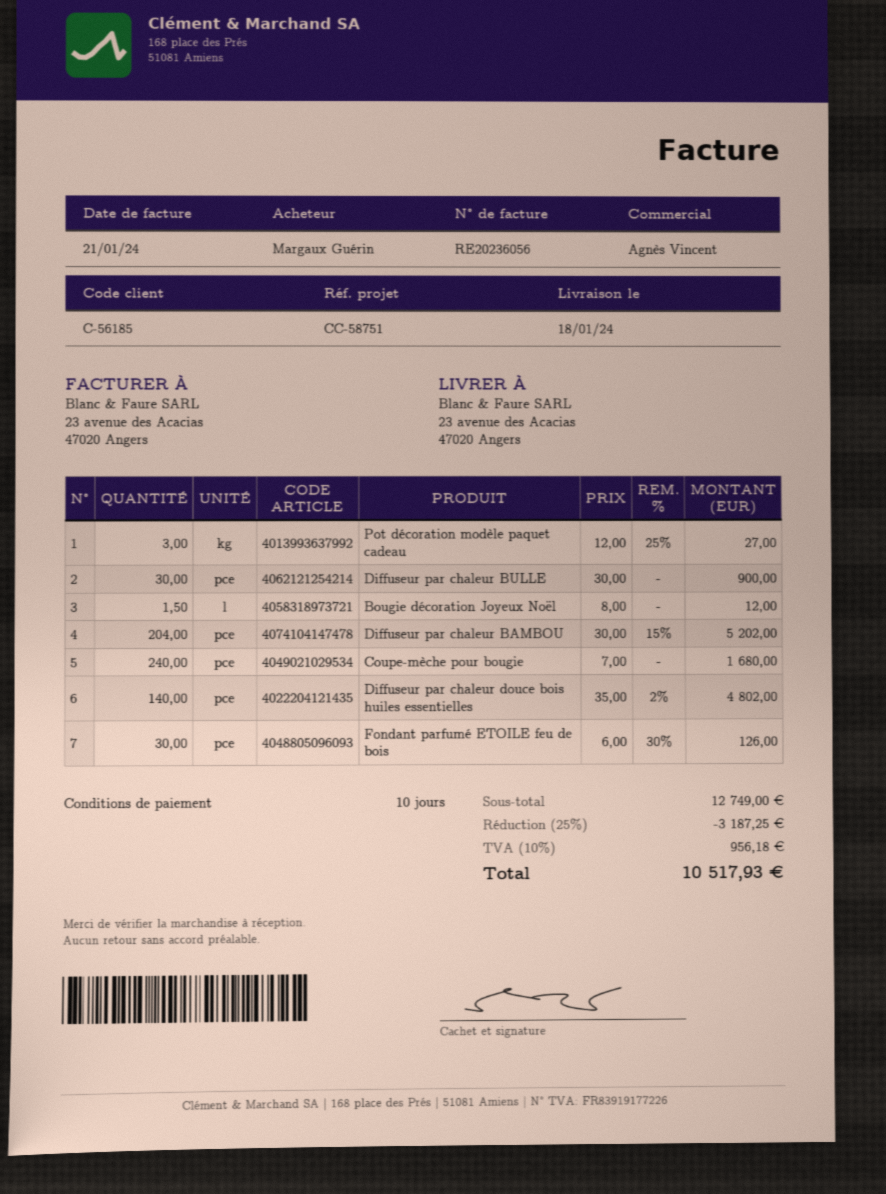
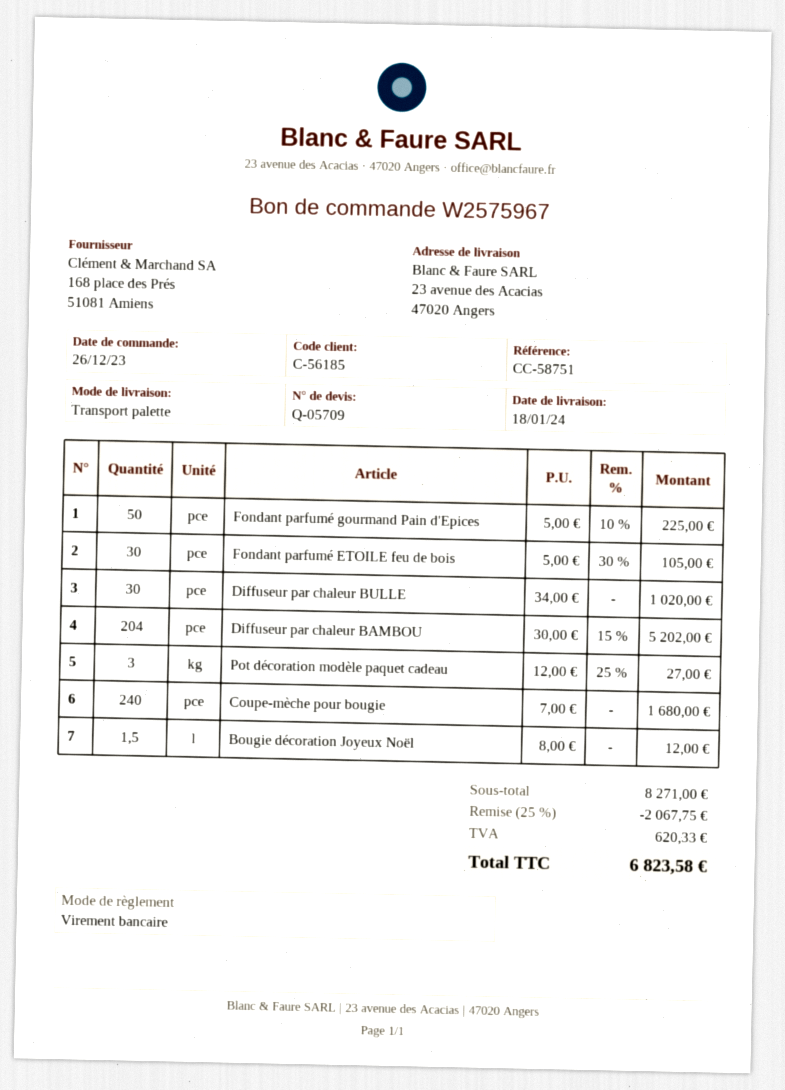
Diffuseur par chaleur BULLE: 30 x 30.00 = 900.00 -> 30 x 34.00 = 1020.00
Diffuseur par chaleur douce bois huiles essentielles: 140 x 35.00 - 2% = 4802.00 -> none
Fondant parfumé ETOILE feu de bois: 30 x 6.00 - 30% = 126.00 -> 30 x 5.00 - 30% = 105.00
Fondant parfumé gourmand Pain d'Epices: none -> 50 x 5.00 - 10% = 225.00
subtotal: 12749.00 -> 8271.00
discount: 25% = 3187.25 -> 25% = 2067.75
tax: 956.18 -> 620.33
total: 10517.93 -> 6823.58

